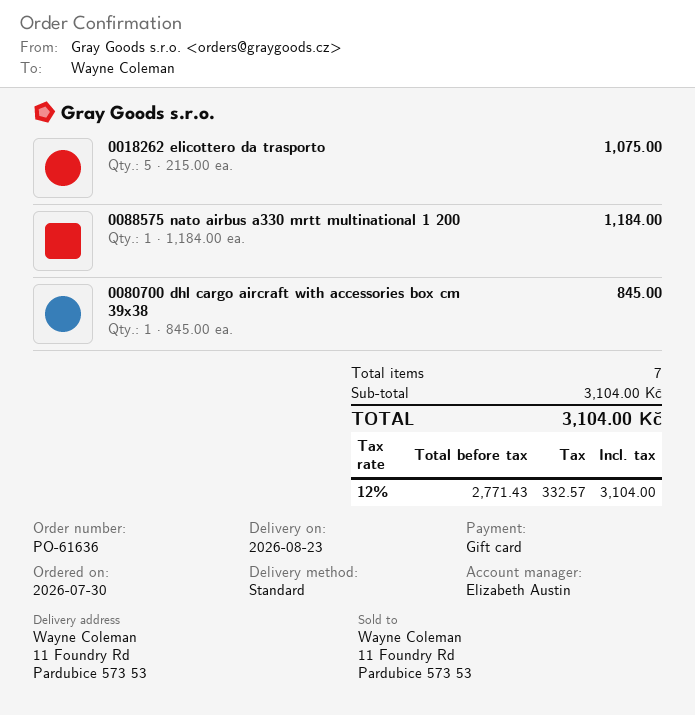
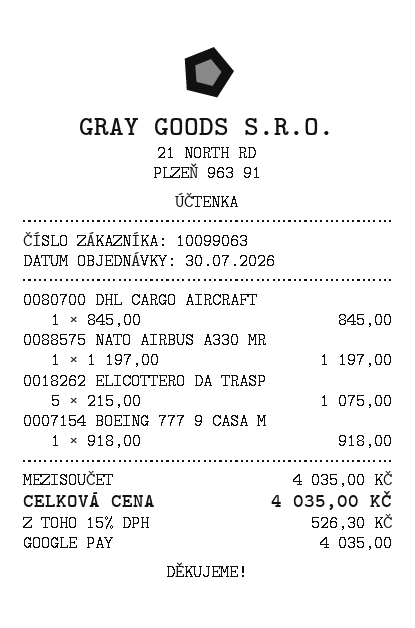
payment method: gift card -> Google Pay
0088575 nato airbus a330 mrtt multinational 1 200: 1 x 1184.00 = 1184.00 -> 1 x 1197.00 = 1197.00
0007154 BOEING 777 9 CASA M: none -> 1 x 918.00 = 918.00
subtotal: 3104.00 -> 4035.00
tax: 12% = 332.57 -> 15% = 526.30
total: 3104.00 -> 4035.00

